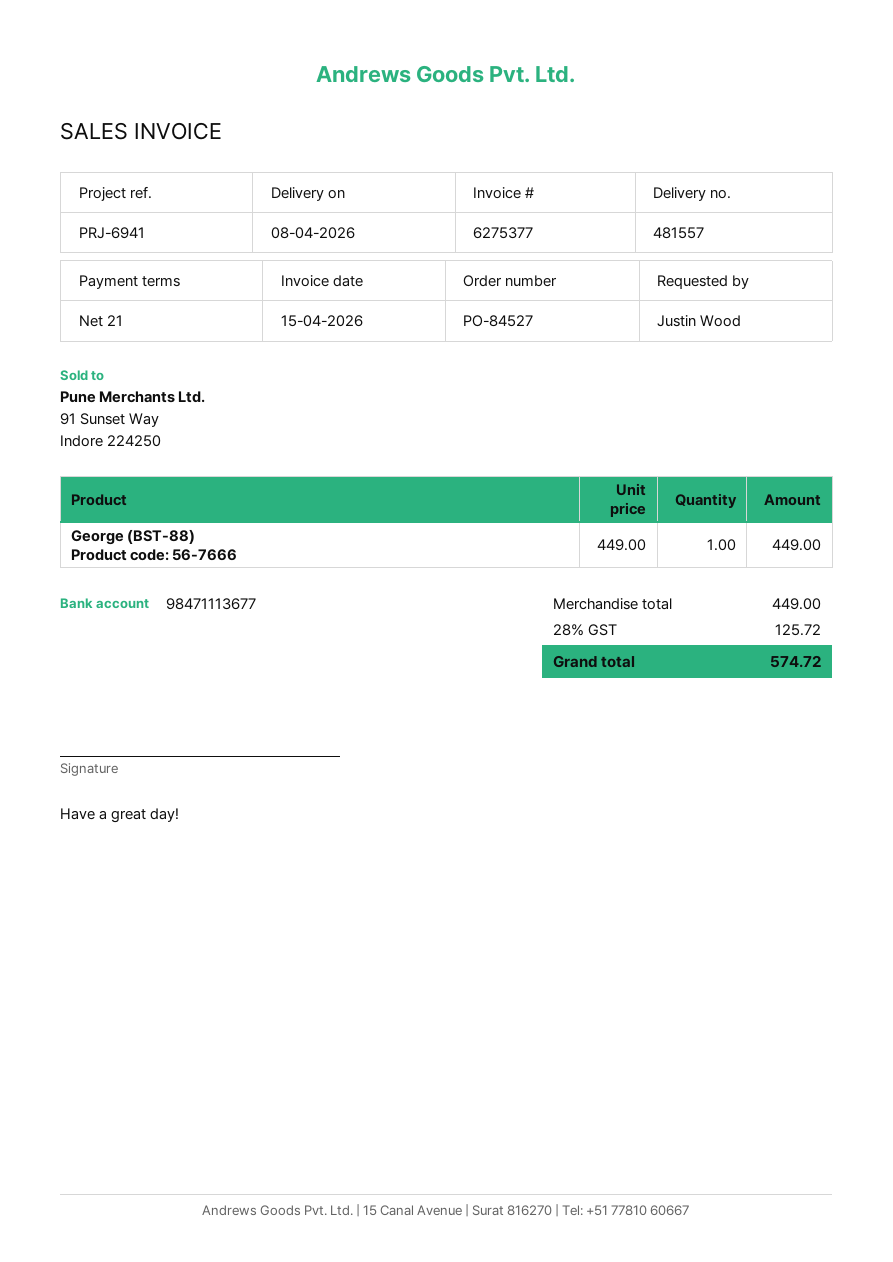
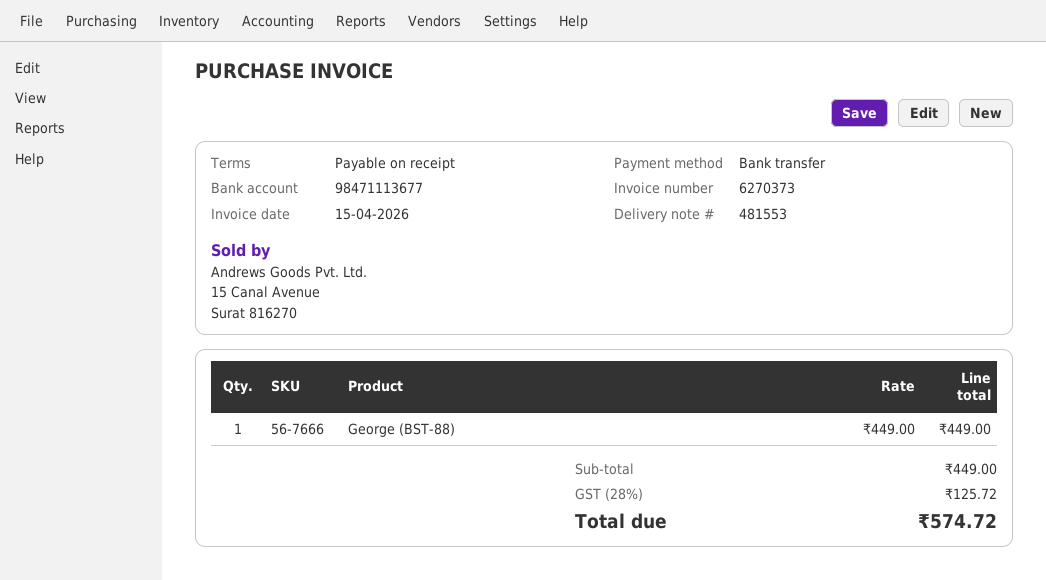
delivery note number: 481557 -> 481553
invoice number: 6275377 -> 6270373
payment terms: 21 days -> on receipt

